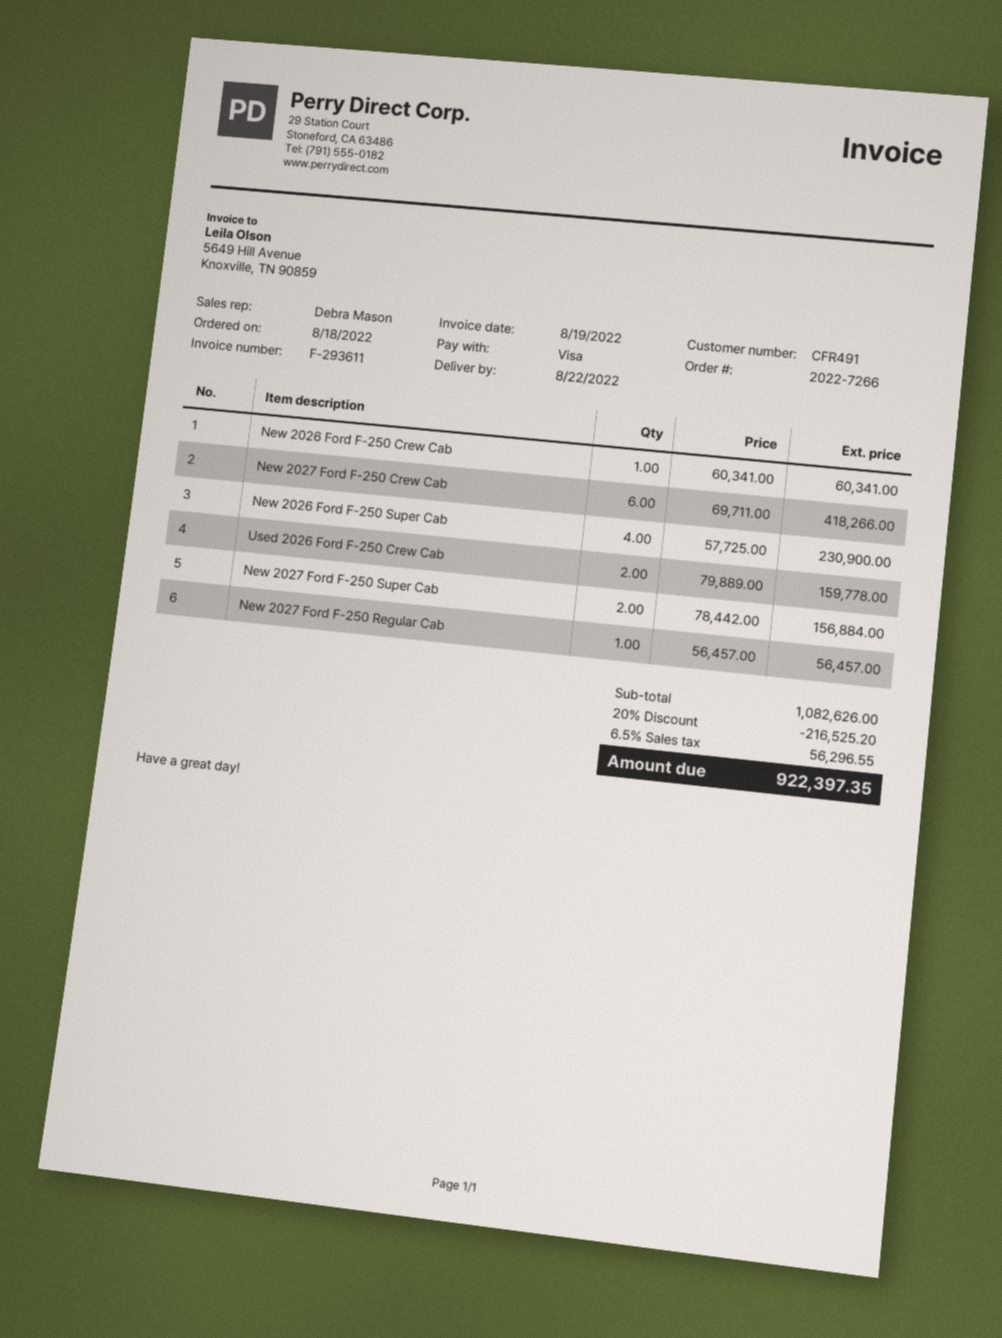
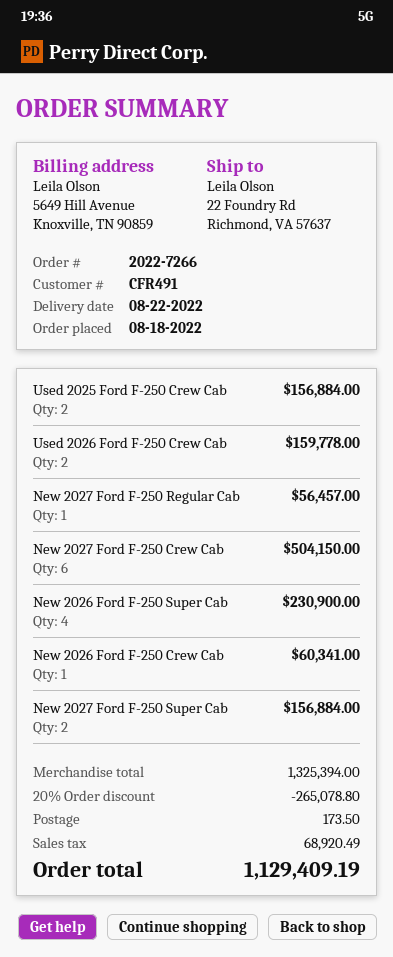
New 2027 Ford F-250 Crew Cab: 6 for 418266.00 -> 6 for 504150.00
Used 2025 Ford F-250 Crew Cab: none -> 2 for 156884.00
subtotal: 1082626.00 -> 1325394.00
discount: 20% = 216525.20 -> 20% = 265078.80
shipping: none -> 173.50
tax: 56296.55 -> 68920.49
total: 922397.35 -> 1129409.19

